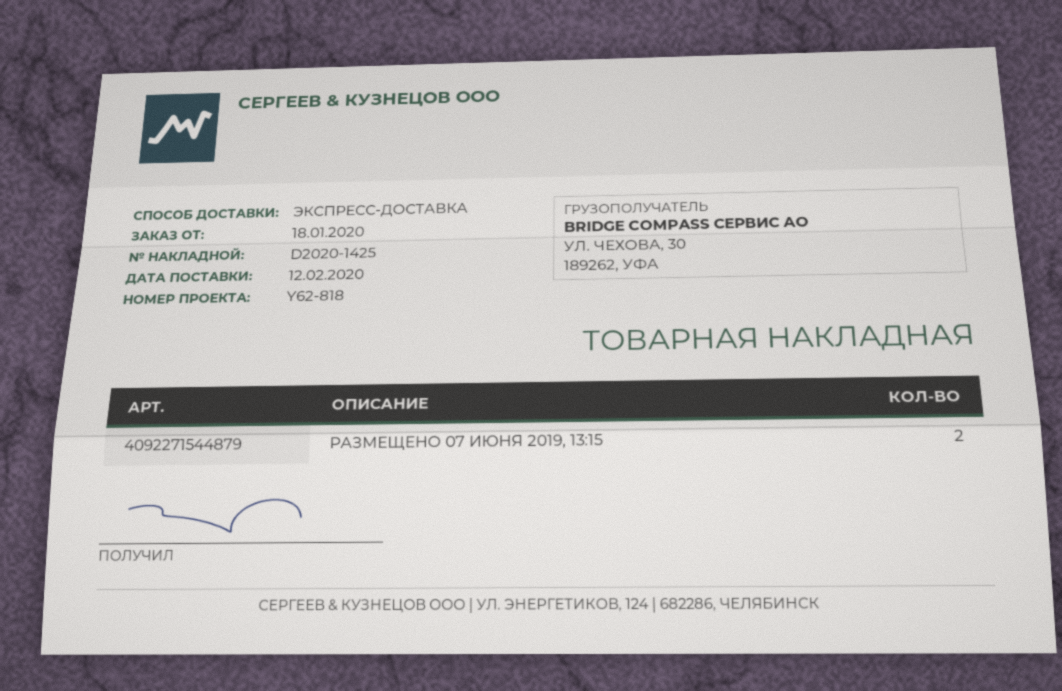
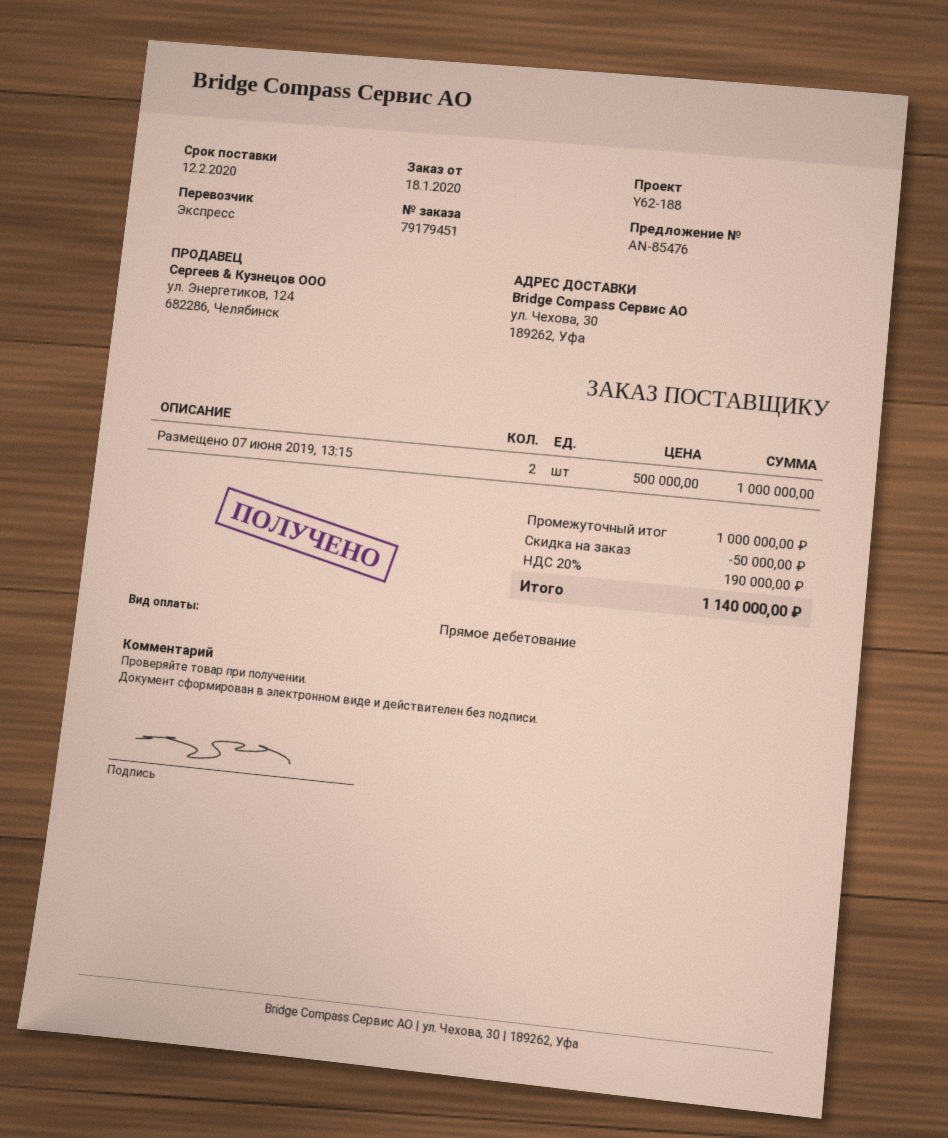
reference: Y62-818 -> Y62-188

